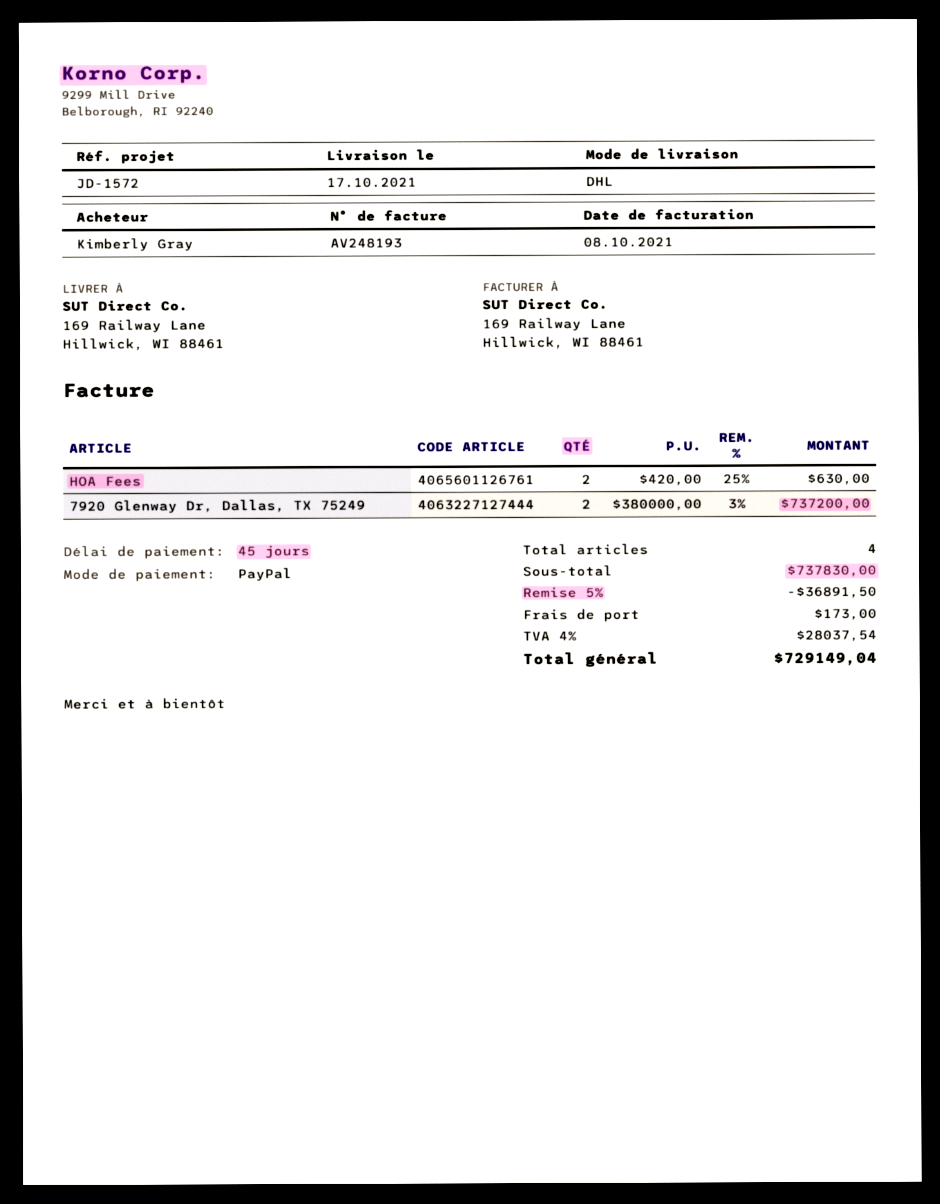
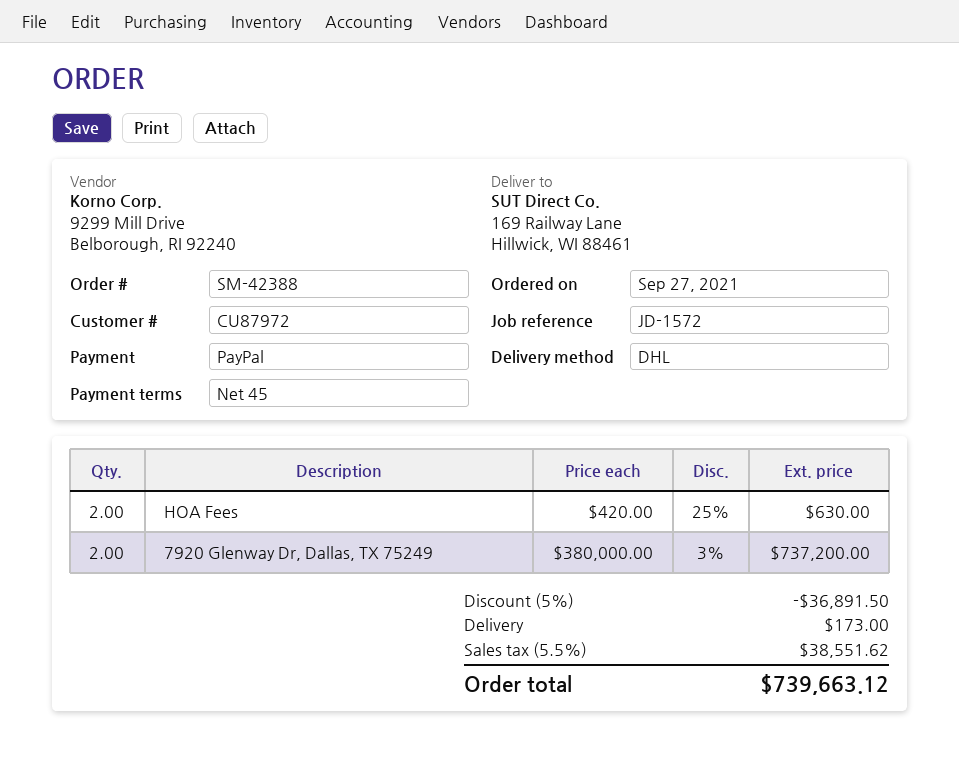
tax: 4% = 28037.54 -> 5.5% = 38551.62
total: 729149.04 -> 739663.12

